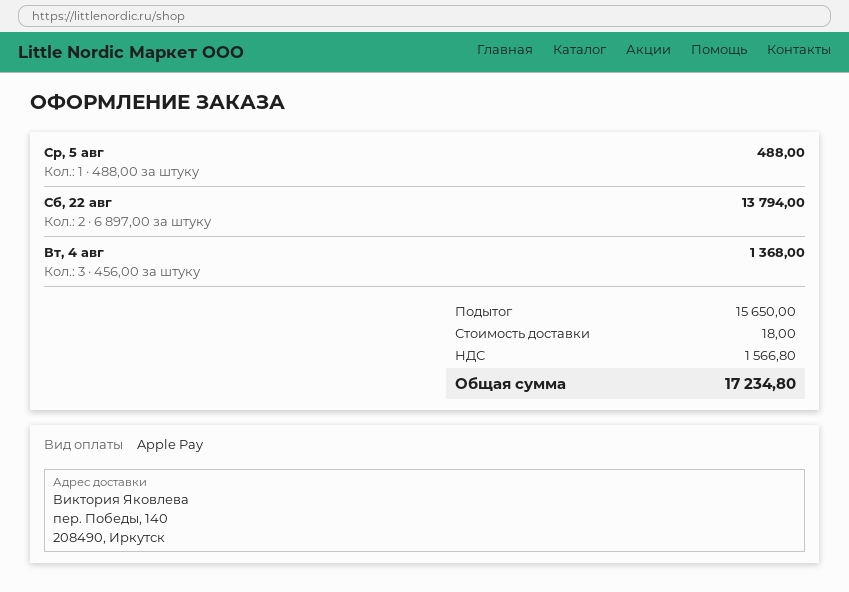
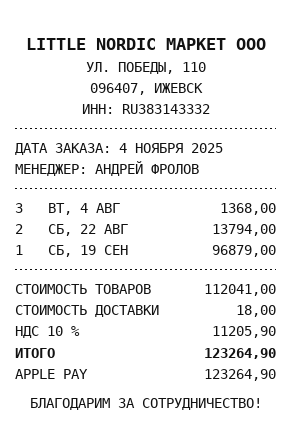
Ср, 5 авг: 1 for 488.00 -> none
СБ, 19 СЕН: none -> 1 for 96879.00
subtotal: 15650.00 -> 112041.00
tax: 1566.80 -> 11205.90
total: 17234.80 -> 123264.90

